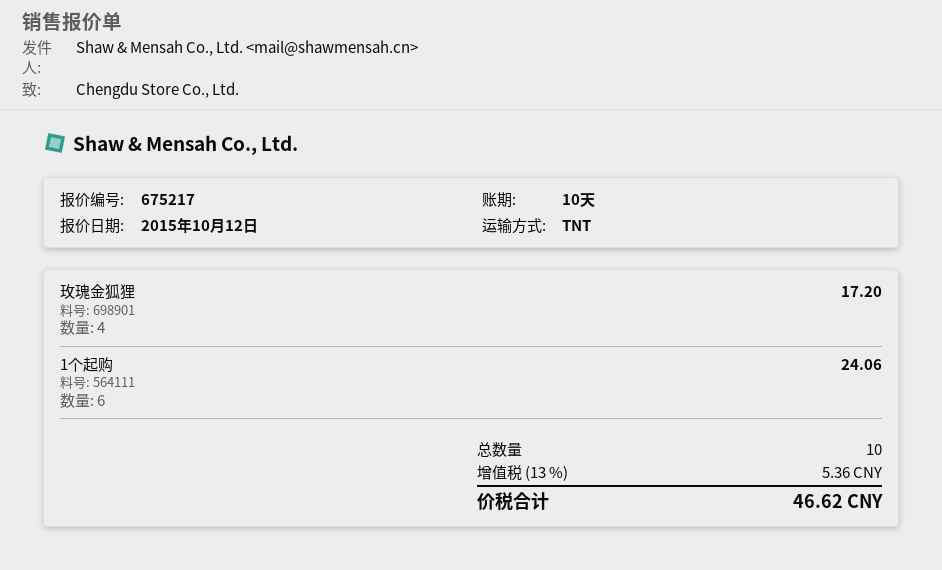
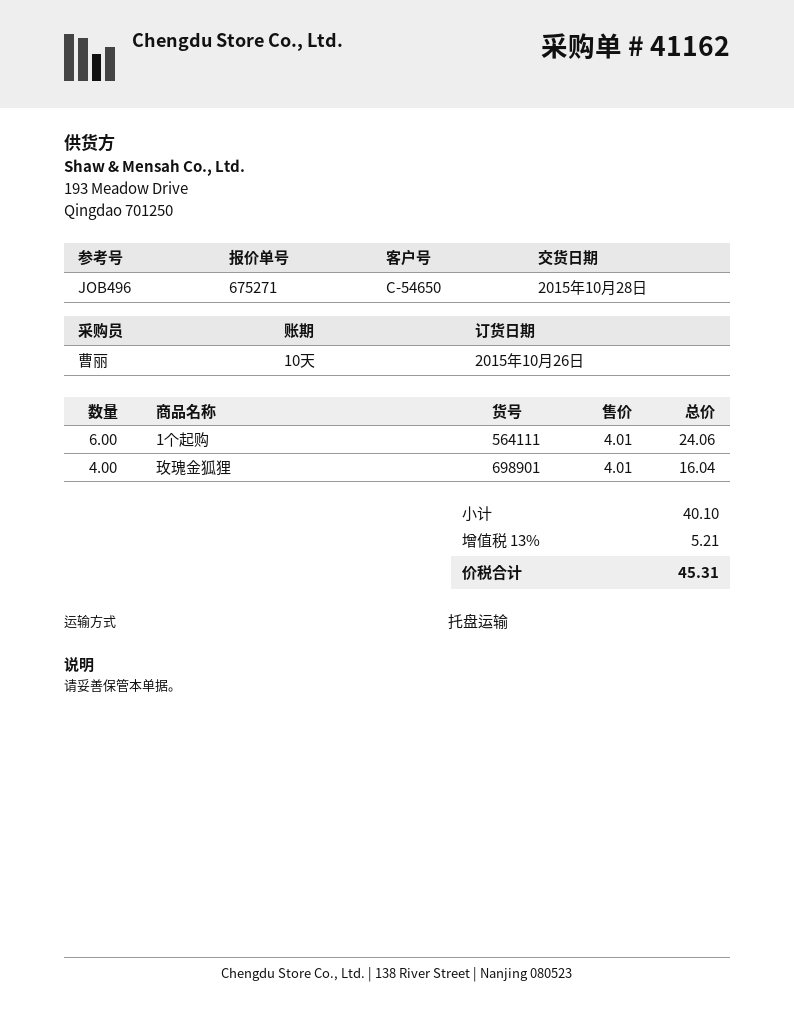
quote number: 675217 -> 675271
shipping method: TNT -> pallet freight
玫瑰金狐狸: 4 for 17.20 -> 4 for 16.04
tax: 13% = 5.36 -> 13% = 5.21
total: 46.62 -> 45.31

